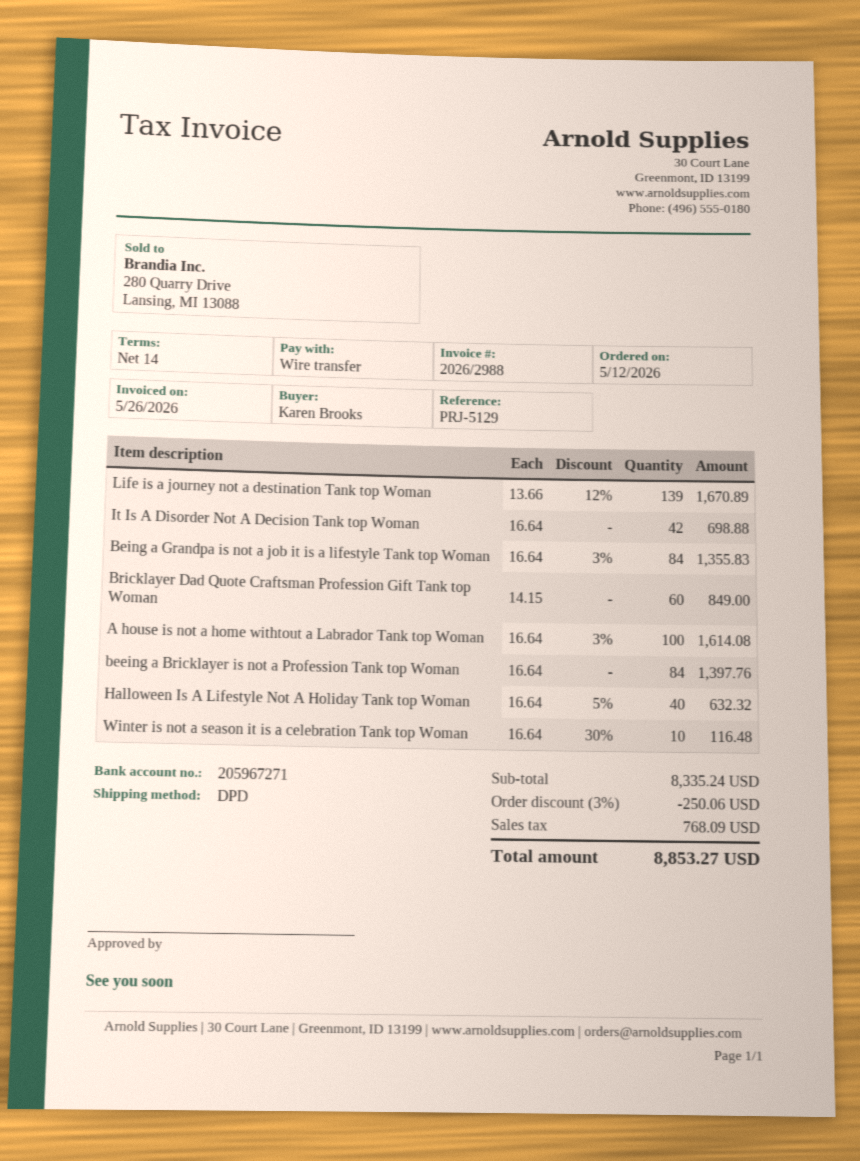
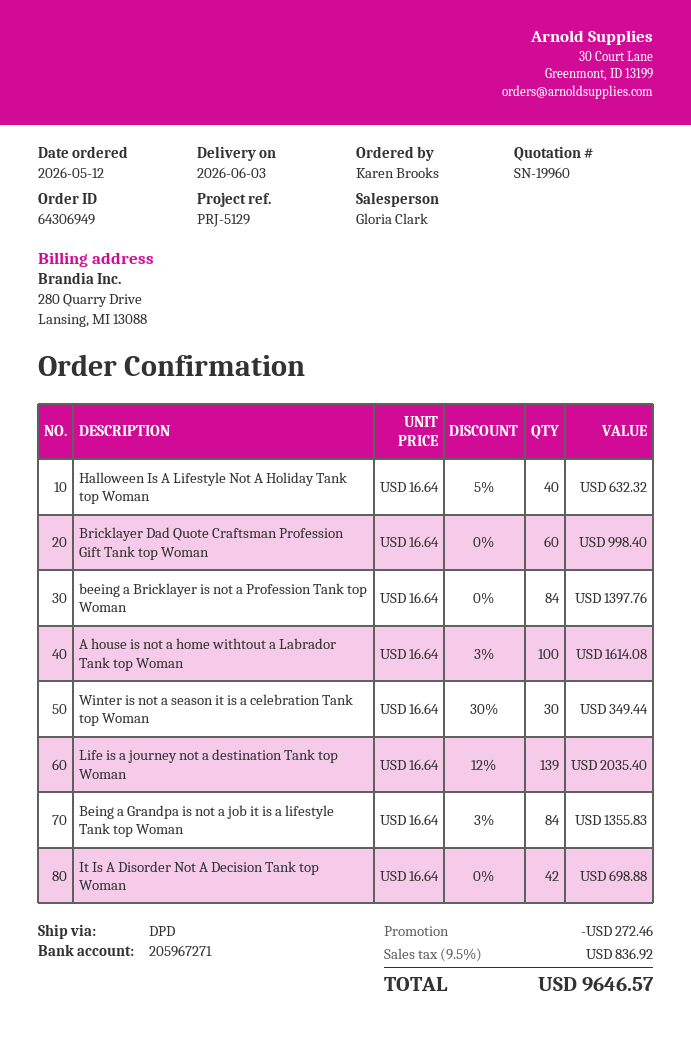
Life is a journey not a destination Tank top Woman: 139 x 13.66 - 12% = 1670.89 -> 139 x 16.64 - 12% = 2035.40
Bricklayer Dad Quote Craftsman Profession Gift Tank top Woman: 60 x 14.15 = 849.00 -> 60 x 16.64 = 998.40
Winter is not a season it is a celebration Tank top Woman: 10 x 16.64 - 30% = 116.48 -> 30 x 16.64 - 30% = 349.44
discount: 250.06 -> 272.46
tax: 768.09 -> 836.92
total: 8853.27 -> 9646.57

